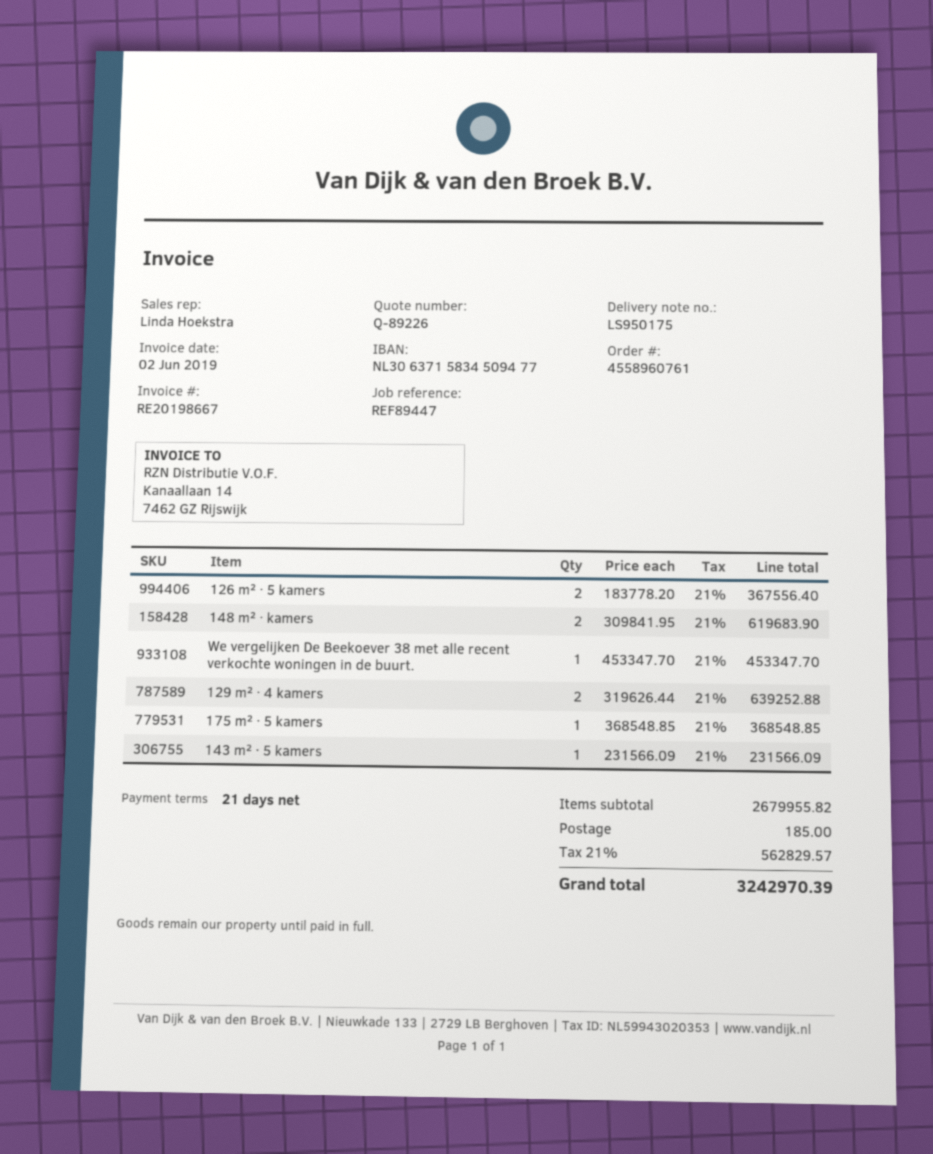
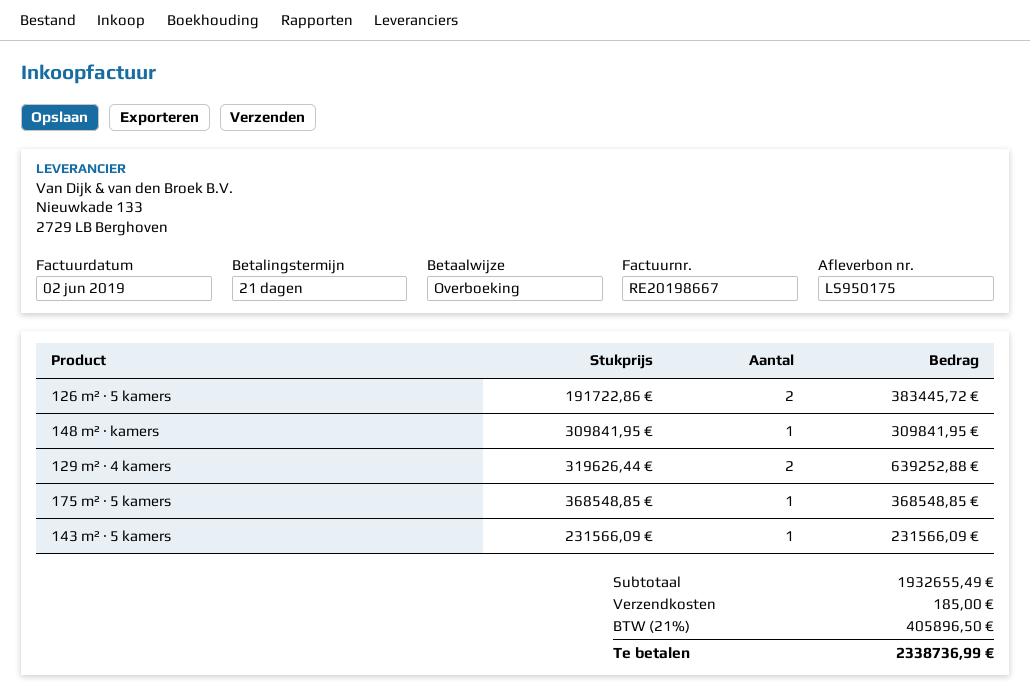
126 m² · 5 kamers: 2 x 183778.20 = 367556.40 -> 2 x 191722.86 = 383445.72
148 m² · kamers: 2 x 309841.95 = 619683.90 -> 1 x 309841.95 = 309841.95
We vergelijken De Beekoever 38 met alle recent verkochte woningen in de buurt.: 1 x 453347.70 = 453347.70 -> none
subtotal: 2679955.82 -> 1932655.49
tax: 21% = 562829.57 -> 21% = 405896.50
total: 3242970.39 -> 2338736.99

